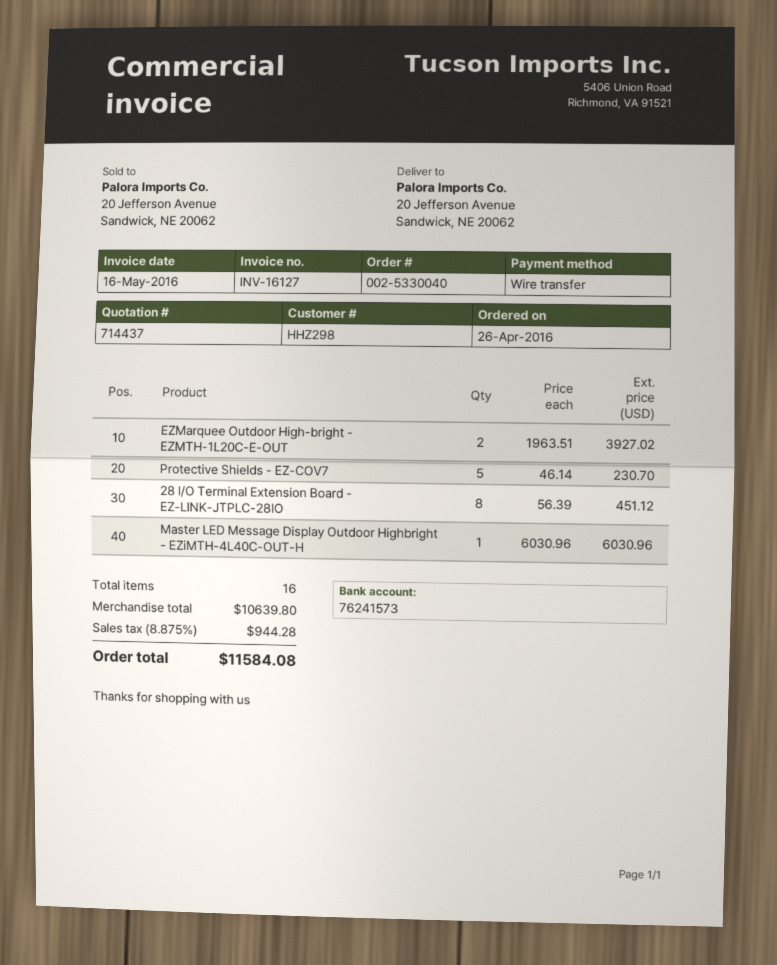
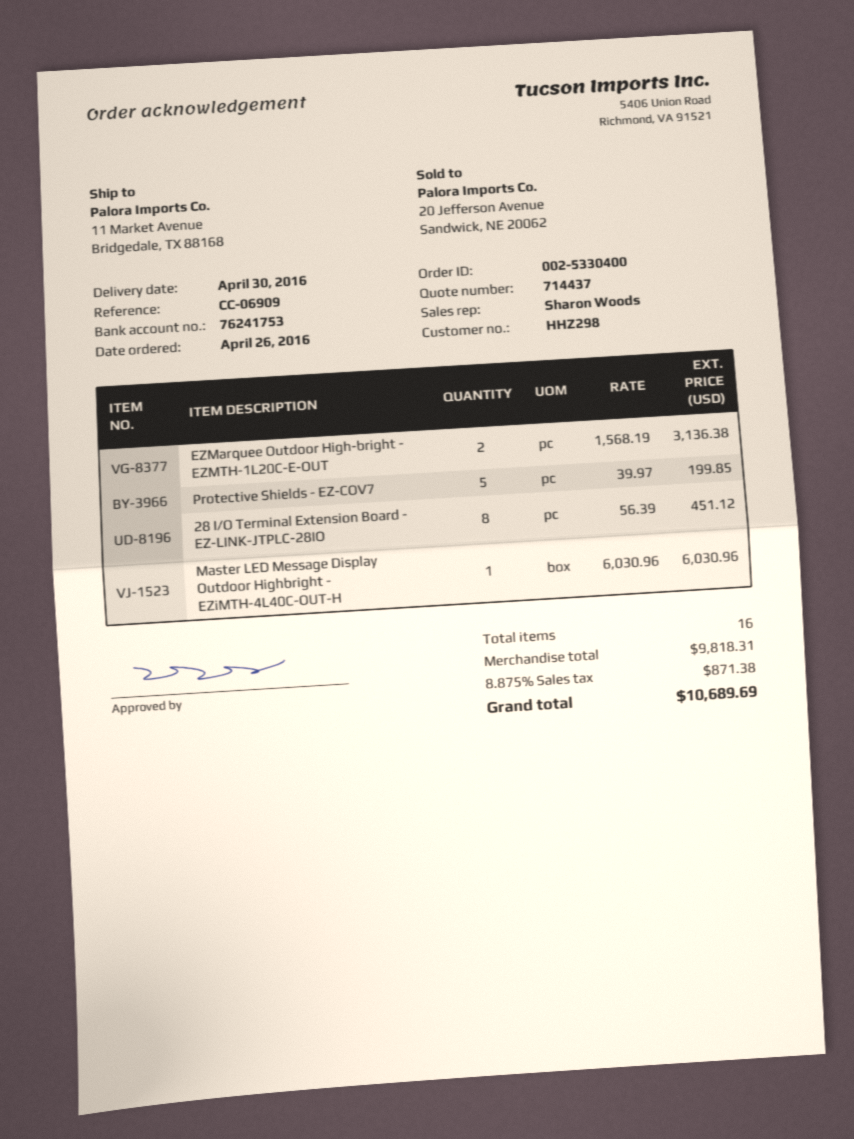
order number: 002-5330040 -> 002-5330400
bank account: 76241573 -> 76241753
ship to: 20 Jefferson Avenue, Sandwick, NE 20062 -> 11 Market Avenue, Bridgedale, TX 88168
EZMarquee Outdoor High-bright - EZMTH-1L20C-E-OUT: 2 x 1963.51 = 3927.02 -> 2 x 1568.19 = 3136.38
Protective Shields - EZ-COV7: 5 x 46.14 = 230.70 -> 5 x 39.97 = 199.85
subtotal: 10639.80 -> 9818.31
tax: 8.875% = 944.28 -> 8.875% = 871.38
total: 11584.08 -> 10689.69

